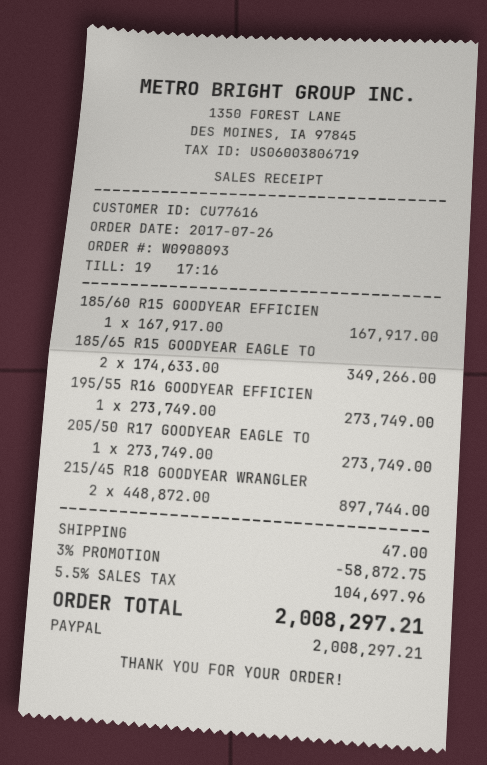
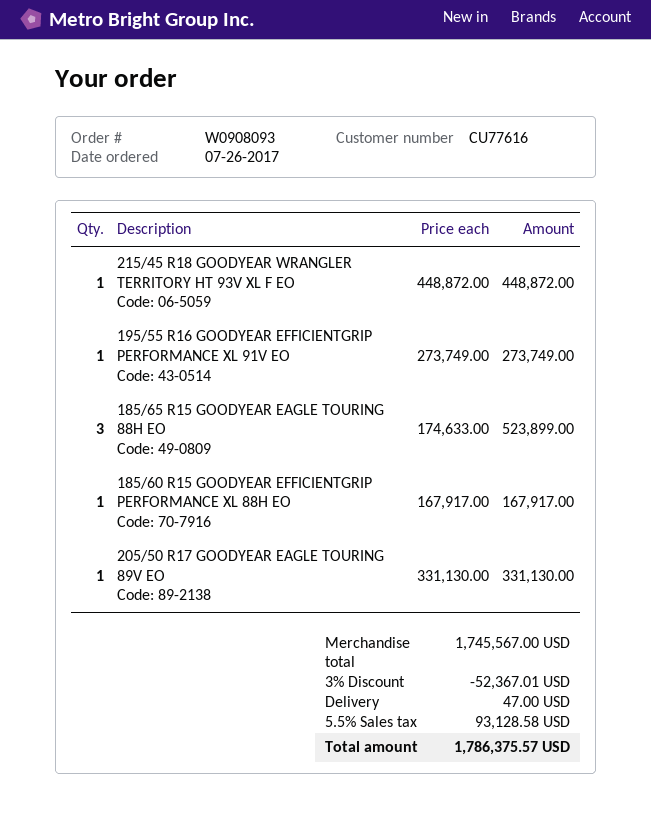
185/65 R15 GOODYEAR EAGLE TO: 2 x 174633.00 = 349266.00 -> 3 x 174633.00 = 523899.00
205/50 R17 GOODYEAR EAGLE TO: 1 x 273749.00 = 273749.00 -> 1 x 331130.00 = 331130.00
215/45 R18 GOODYEAR WRANGLER: 2 x 448872.00 = 897744.00 -> 1 x 448872.00 = 448872.00
discount: 3% = 58872.75 -> 3% = 52367.01
tax: 5.5% = 104697.96 -> 5.5% = 93128.58
total: 2008297.21 -> 1786375.57

